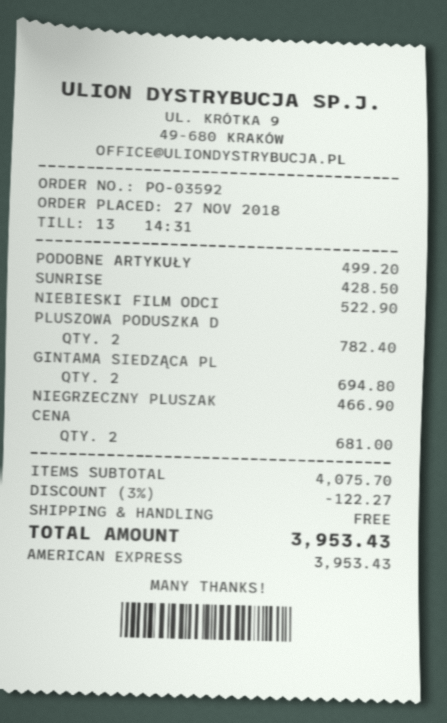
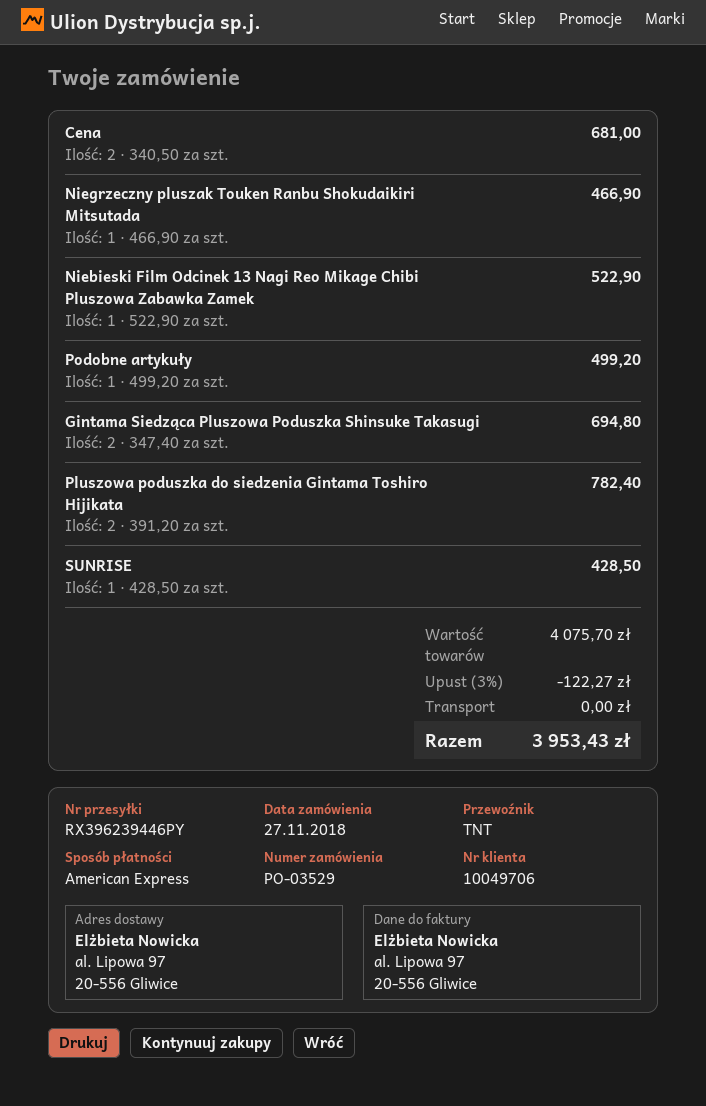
order number: PO-03592 -> PO-03529

